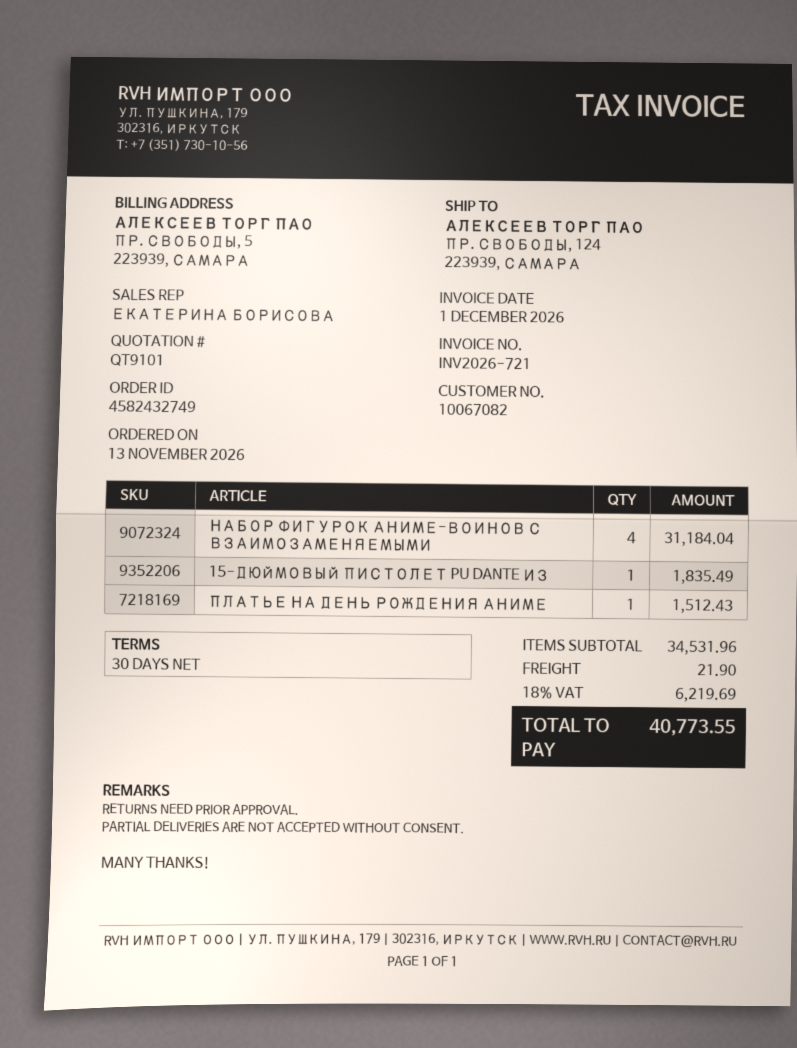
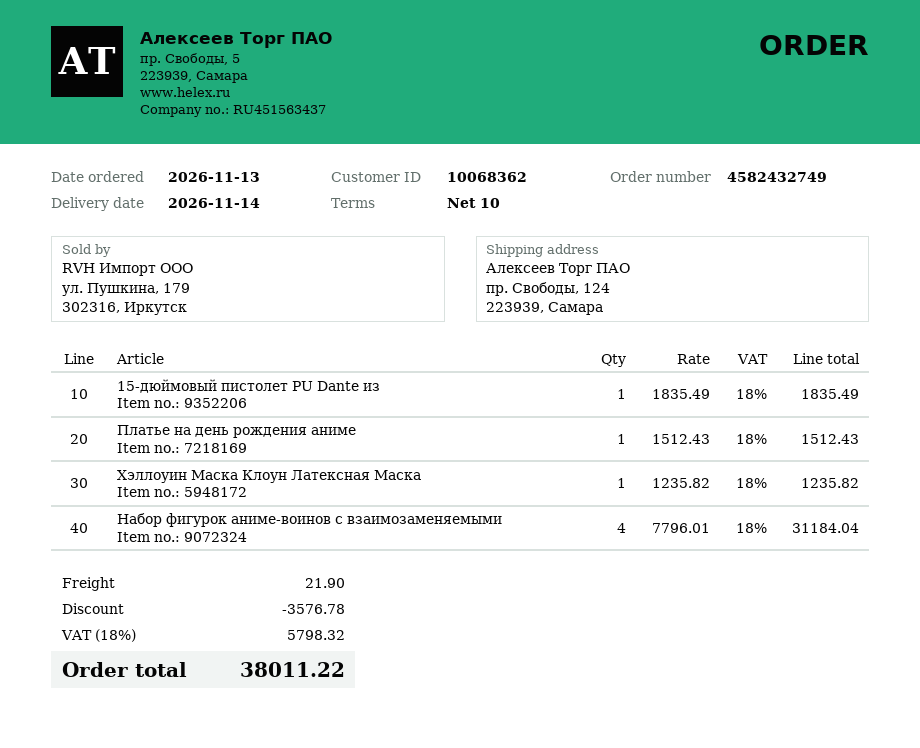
payment terms: 30 days -> 10 days
customer number: 10067082 -> 10068362
Хэллоуин Маска Клоун Латексная Маска: none -> 1 for 1235.82
discount: none -> 3576.78
tax: 18% = 6219.69 -> 18% = 5798.32
total: 40773.55 -> 38011.22

